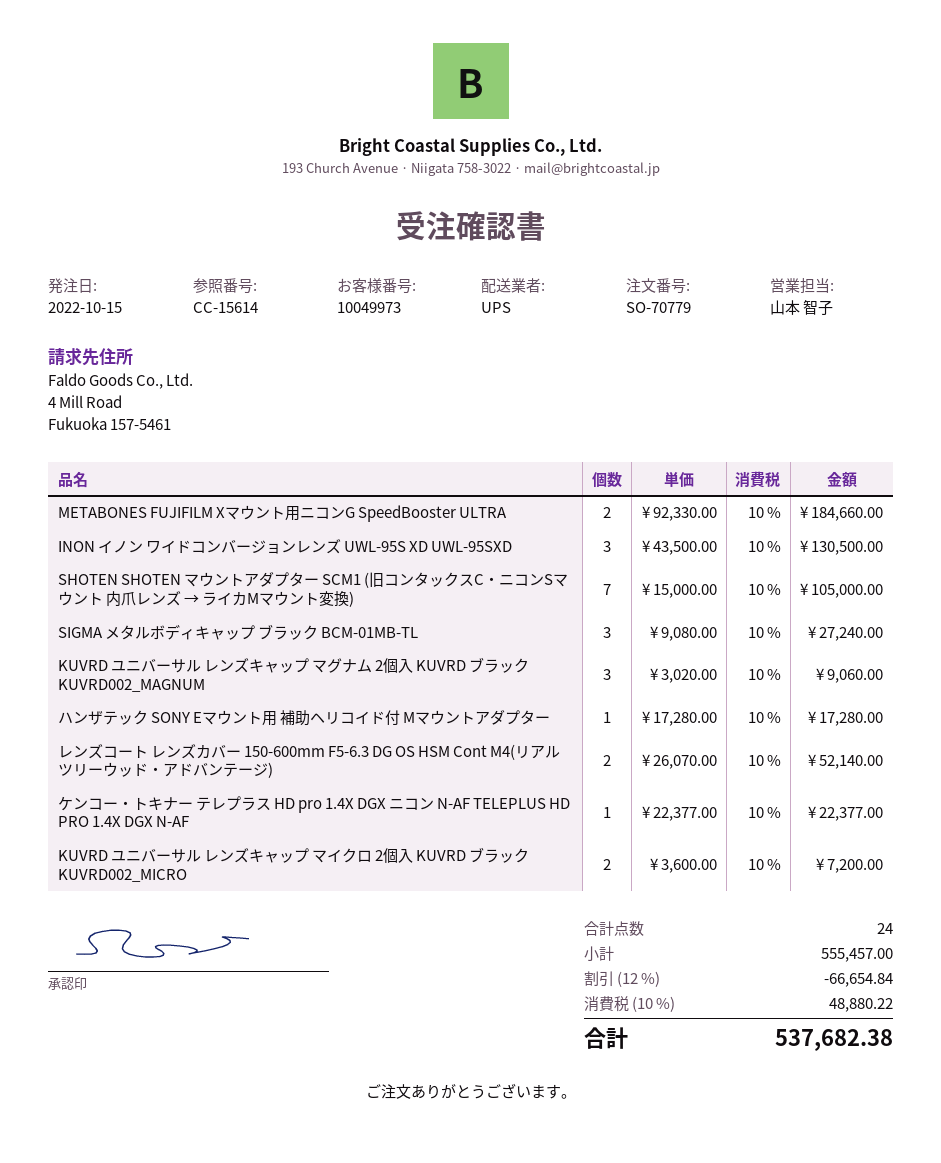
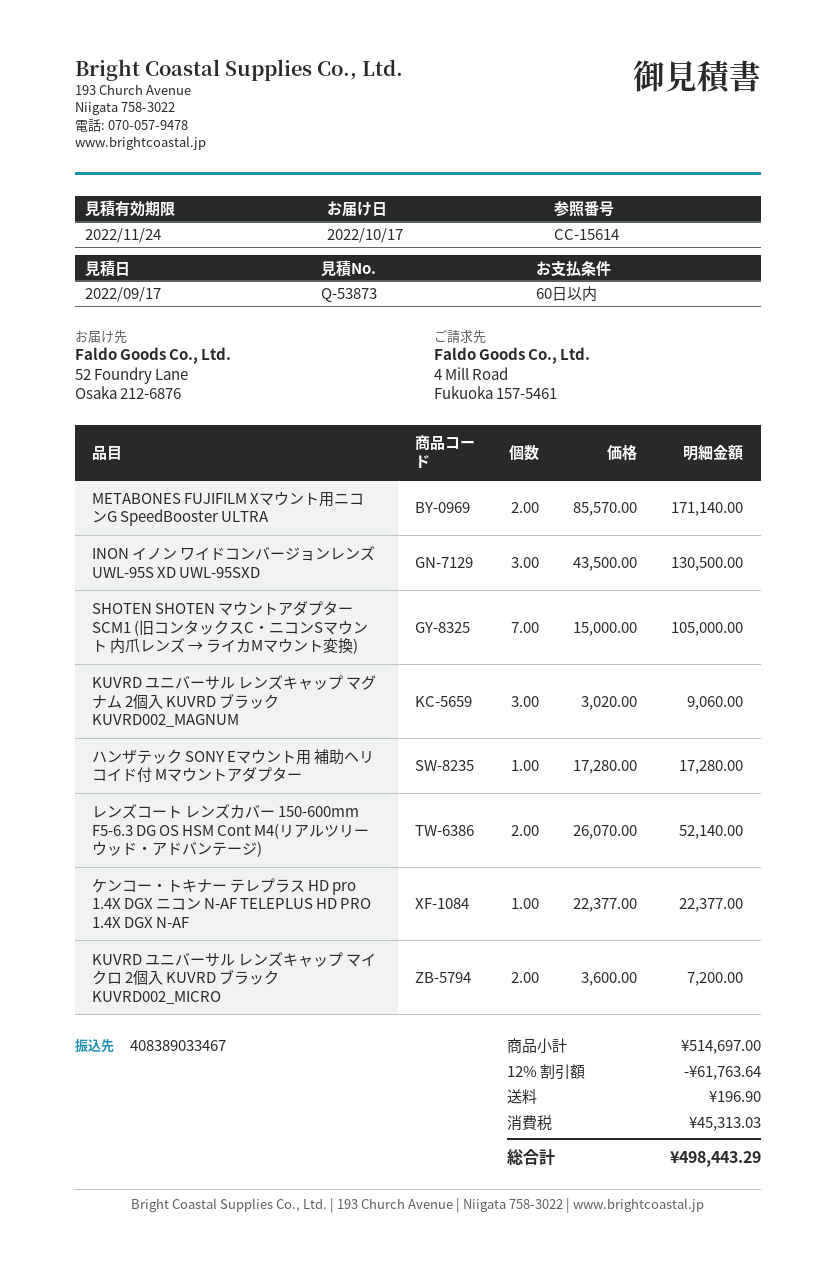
METABONES FUJIFILM Xマウント用ニコンG SpeedBooster ULTRA: 2 x 92330.00 = 184660.00 -> 2 x 85570.00 = 171140.00
SIGMA メタルボディキャップ ブラック BCM-01MB-TL: 3 x 9080.00 = 27240.00 -> none
subtotal: 555457.00 -> 514697.00
discount: 12% = 66654.84 -> 12% = 61763.64
shipping: none -> 196.90
tax: 48880.22 -> 45313.03
total: 537682.38 -> 498443.29

